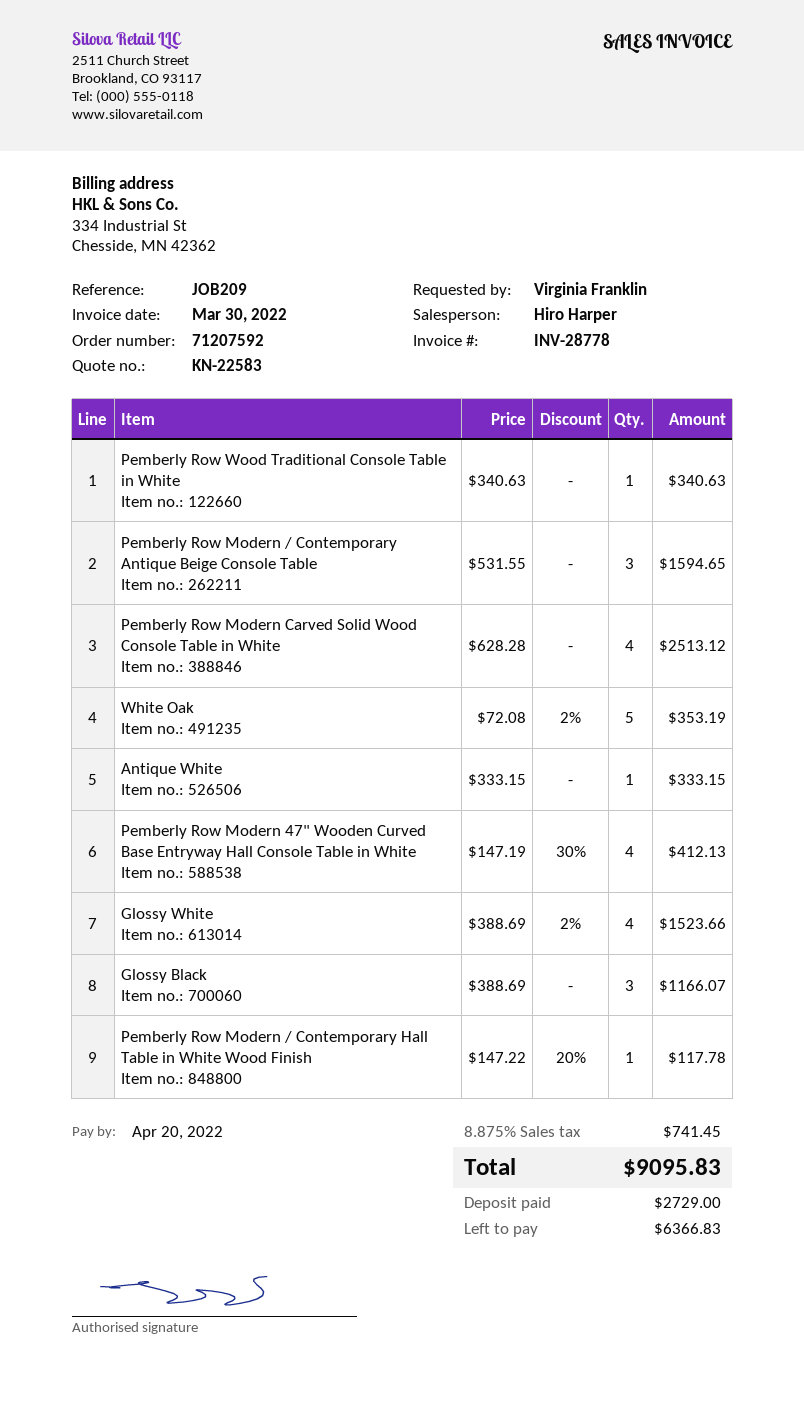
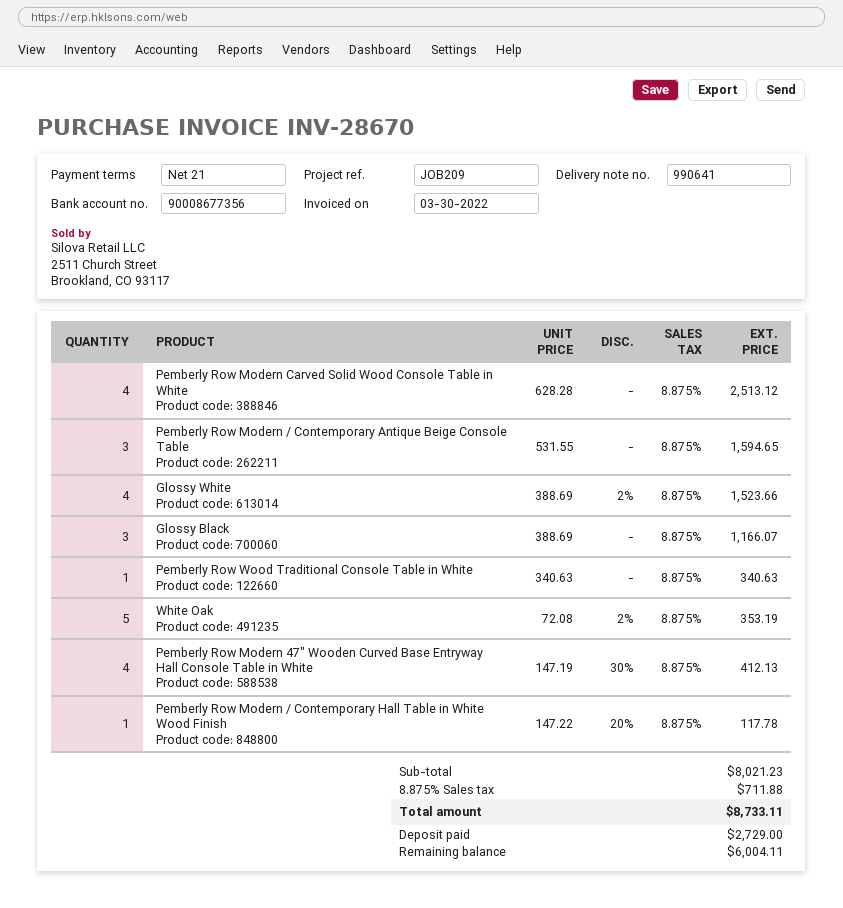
invoice number: INV-28778 -> INV-28670
Antique White: 1 x 333.15 = 333.15 -> none
tax: 8.875% = 741.45 -> 8.875% = 711.88
total: 9095.83 -> 8733.11
balance: 6366.83 -> 6004.11

